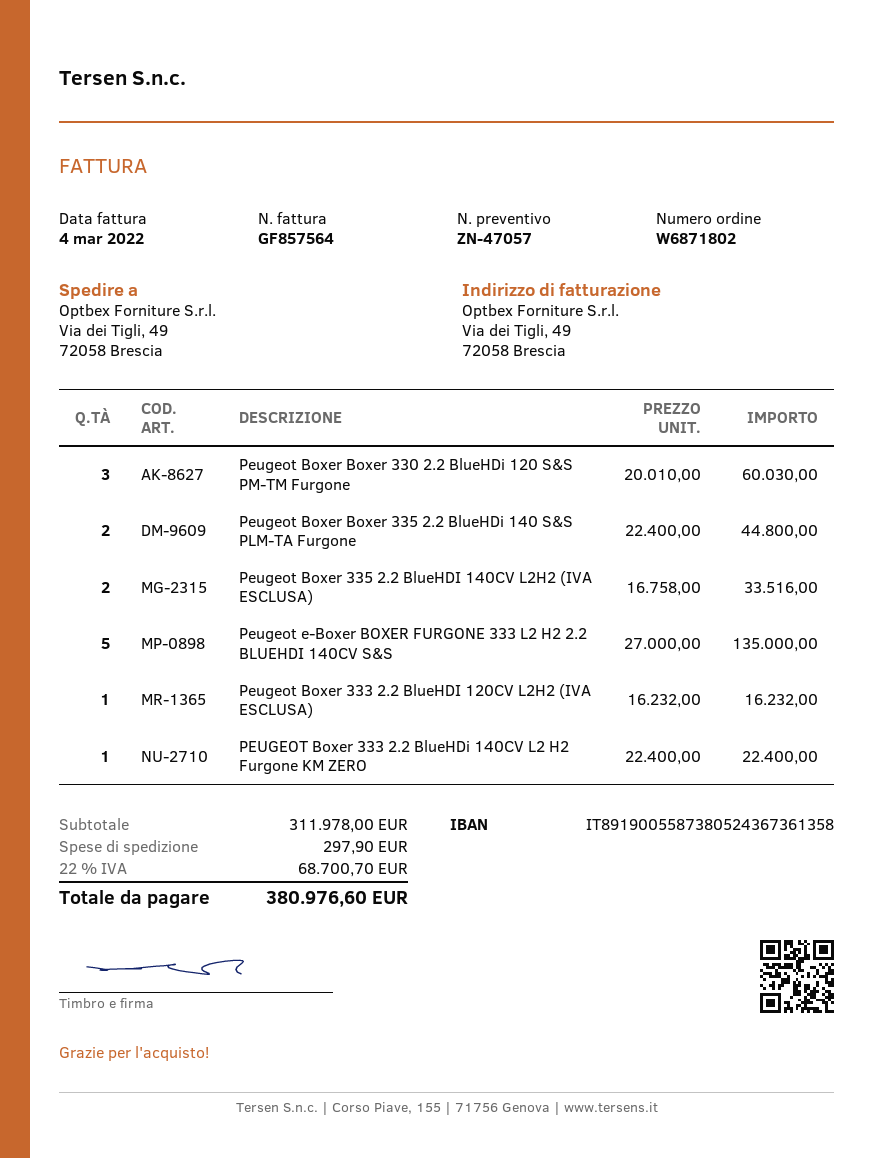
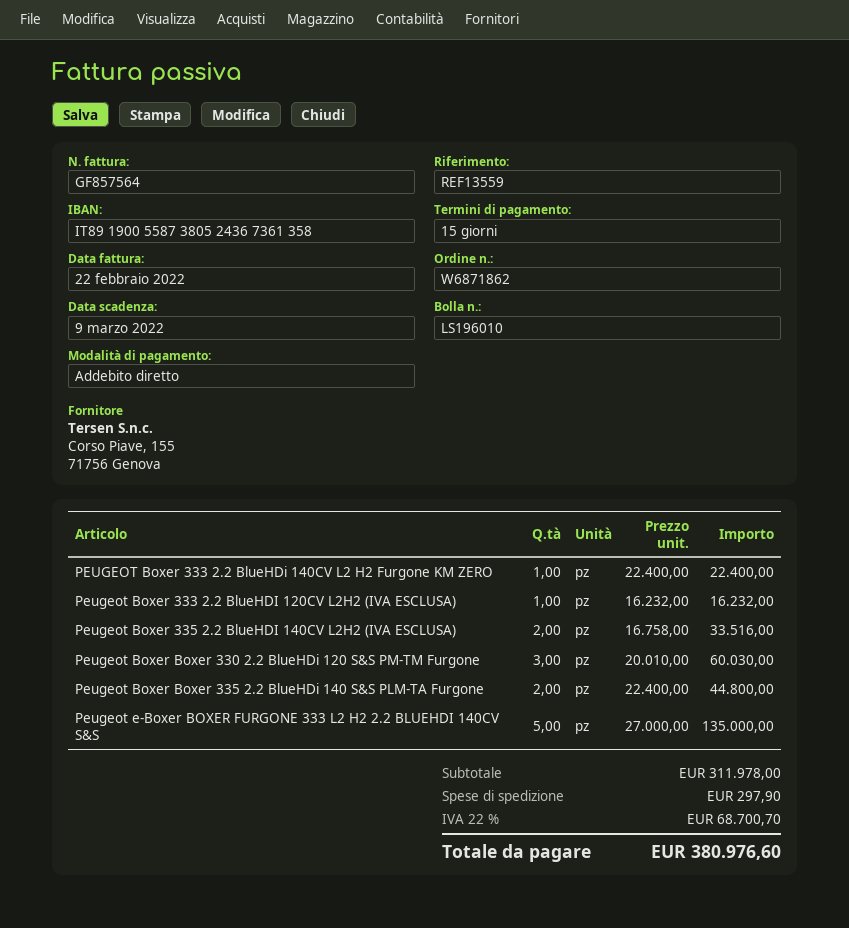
order number: W6871802 -> W6871862
invoice date: 2022-03-04 -> 2022-02-22

